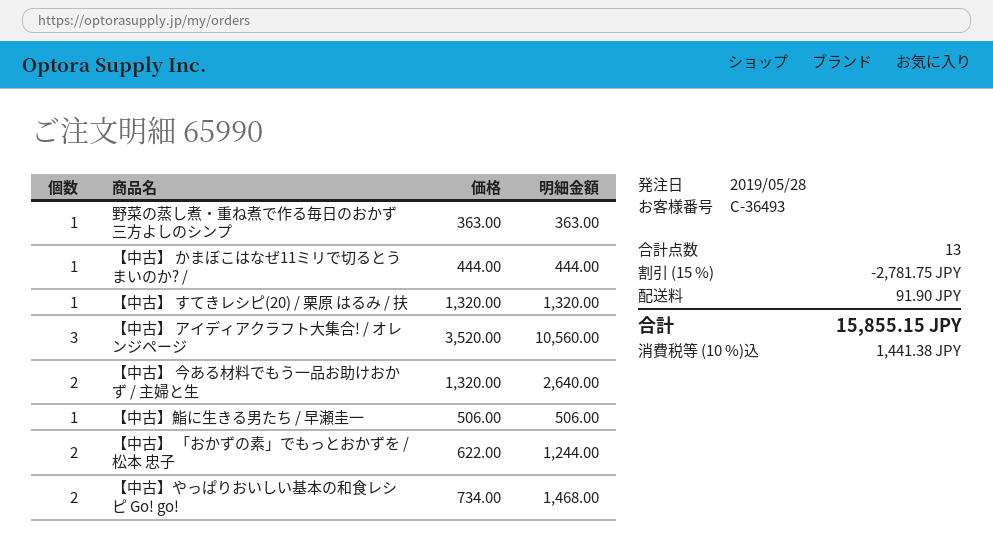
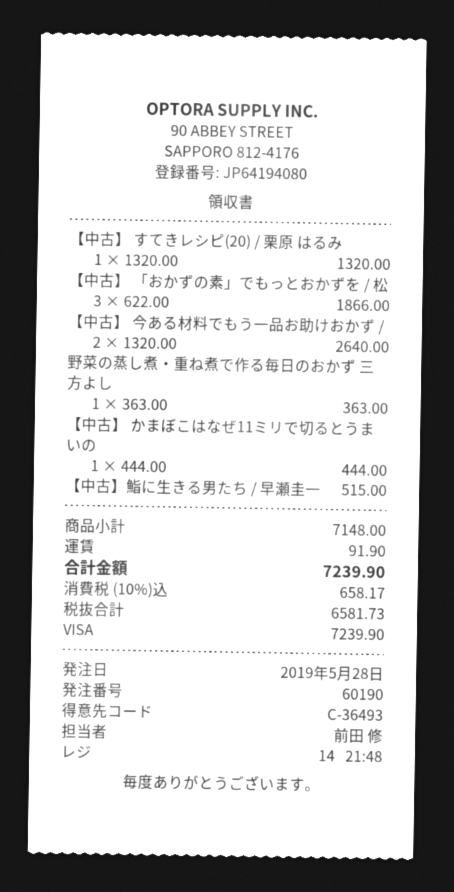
order number: 65990 -> 60190
【中古】 アイディアクラフト大集合! / オレンジページ: 3 x 3520.00 = 10560.00 -> none
【中古】鮨に生きる男たち / 早瀬圭一: 1 x 506.00 = 506.00 -> 1 x 515.00 = 515.00
【中古】 「おかずの素」でもっとおかずを / 松本 忠子: 2 x 622.00 = 1244.00 -> 3 x 622.00 = 1866.00
【中古】やっぱりおいしい基本の和食レシピ Go! go!: 2 x 734.00 = 1468.00 -> none
discount: 15% = 2781.75 -> none
tax: 10% = 1441.38 -> 10% = 658.17
total: 15855.15 -> 7239.90

